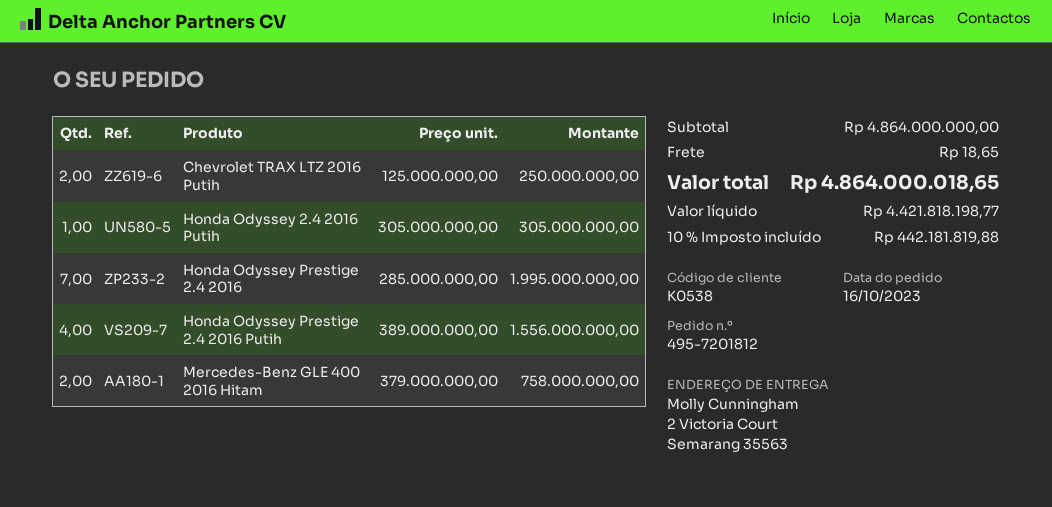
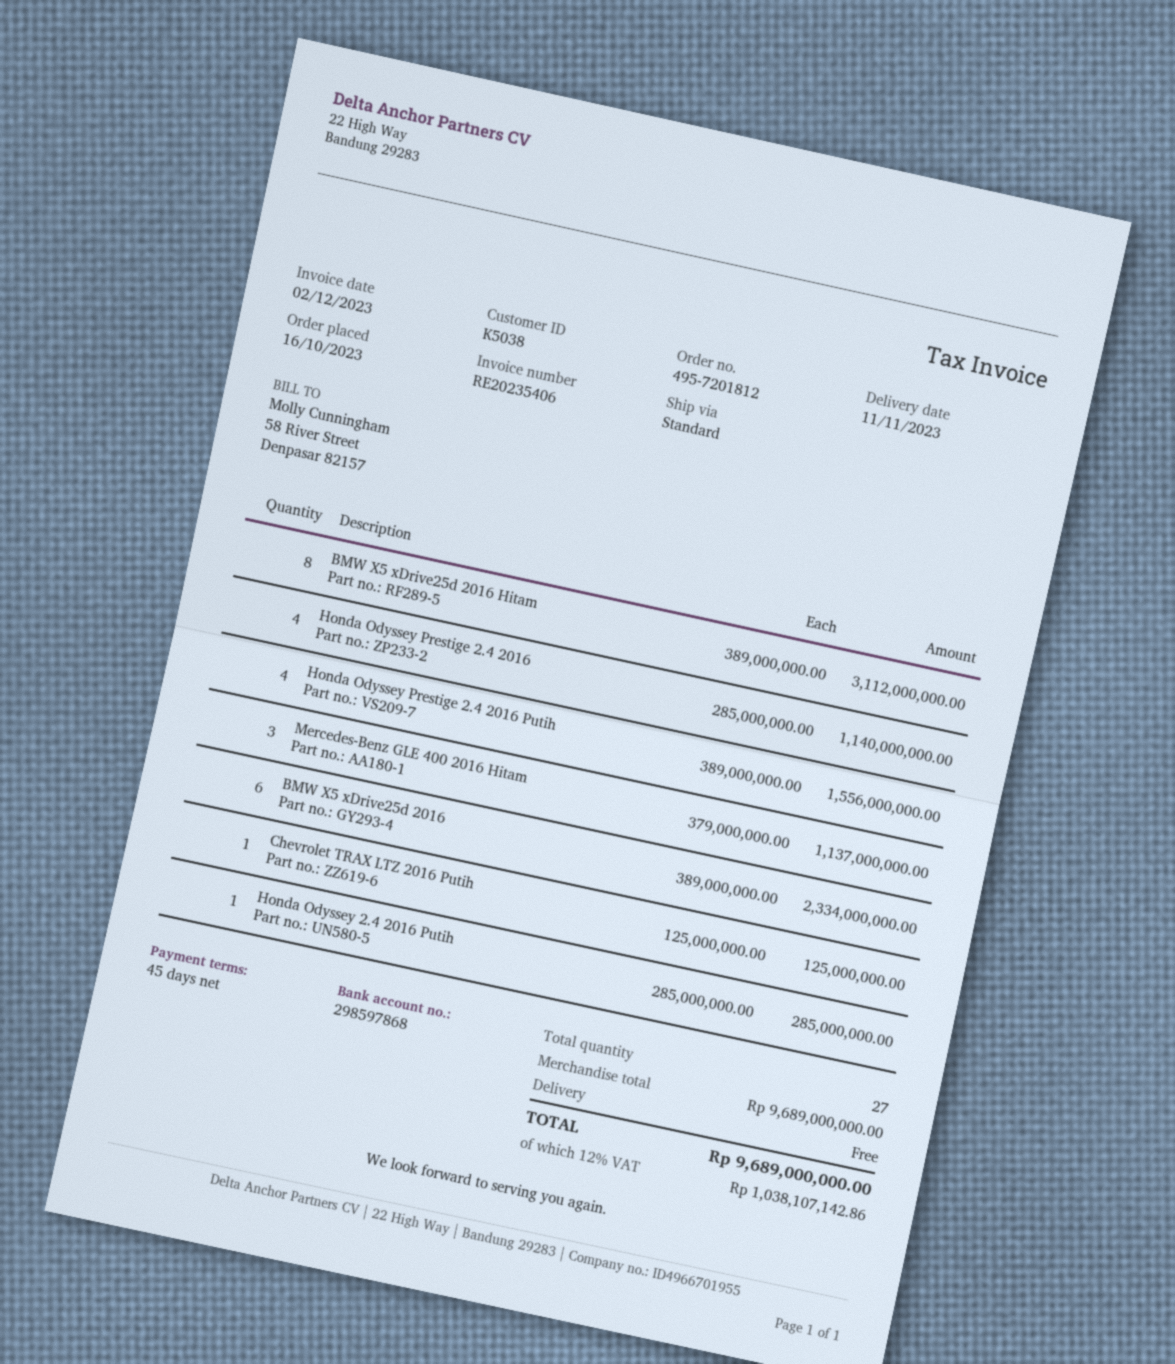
customer number: K0538 -> K5038
Chevrolet TRAX LTZ 2016 Putih: 2 x 125000000.00 = 250000000.00 -> 1 x 125000000.00 = 125000000.00
Honda Odyssey 2.4 2016 Putih: 1 x 305000000.00 = 305000000.00 -> 1 x 285000000.00 = 285000000.00
Honda Odyssey Prestige 2.4 2016: 7 x 285000000.00 = 1995000000.00 -> 4 x 285000000.00 = 1140000000.00
Mercedes-Benz GLE 400 2016 Hitam: 2 x 379000000.00 = 758000000.00 -> 3 x 379000000.00 = 1137000000.00
BMW X5 xDrive25d 2016 Hitam: none -> 8 x 389000000.00 = 3112000000.00
BMW X5 xDrive25d 2016: none -> 6 x 389000000.00 = 2334000000.00
subtotal: 4864000000.00 -> 9689000000.00
shipping: 18.65 -> 0.00
tax: 10% = 442181819.88 -> 12% = 1038107142.86
total: 4864000018.65 -> 9689000000.00

